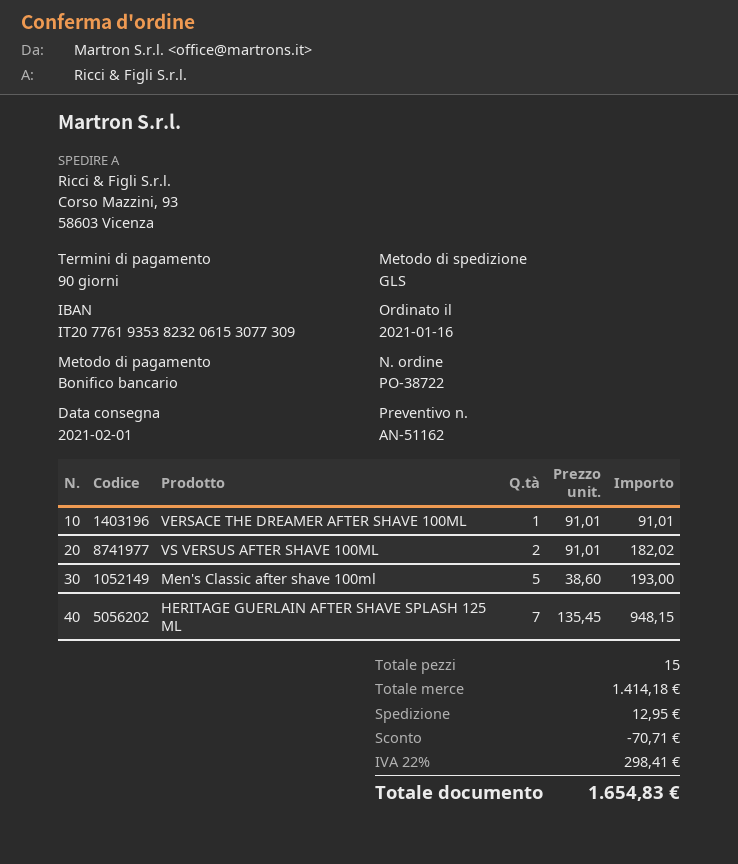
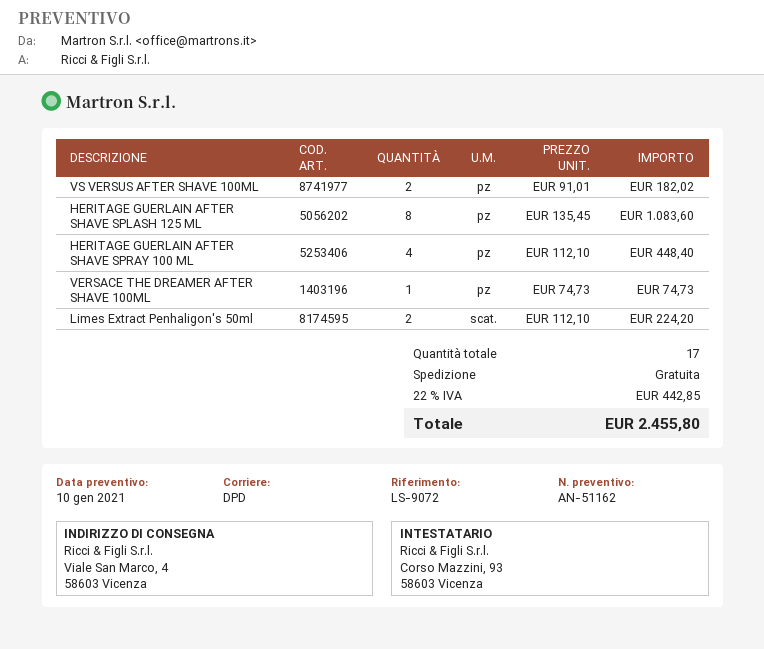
shipping method: GLS -> DPD
ship to: Corso Mazzini, 93, 58603 Vicenza -> Viale San Marco, 4, 58603 Vicenza
VERSACE THE DREAMER AFTER SHAVE 100ML: 1 x 91.01 = 91.01 -> 1 x 74.73 = 74.73
Men's Classic after shave 100ml: 5 x 38.60 = 193.00 -> none
HERITAGE GUERLAIN AFTER SHAVE SPLASH 125 ML: 7 x 135.45 = 948.15 -> 8 x 135.45 = 1083.60
HERITAGE GUERLAIN AFTER SHAVE SPRAY 100 ML: none -> 4 x 112.10 = 448.40
Limes Extract Penhaligon's 50ml: none -> 2 x 112.10 = 224.20
total quantity: 15 -> 17
discount: 70.71 -> none
shipping: 12.95 -> 0.00
tax: 22% = 298.41 -> 22% = 442.85
total: 1654.83 -> 2455.80

